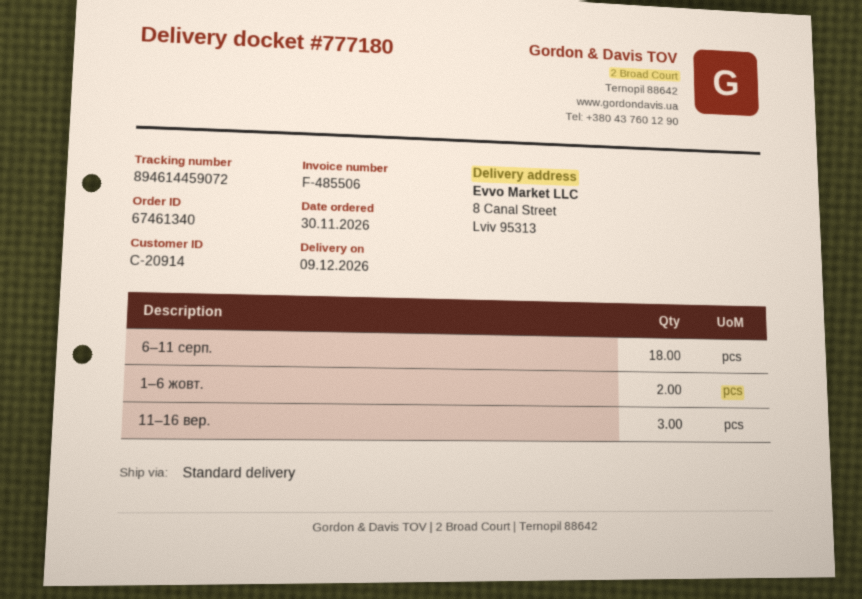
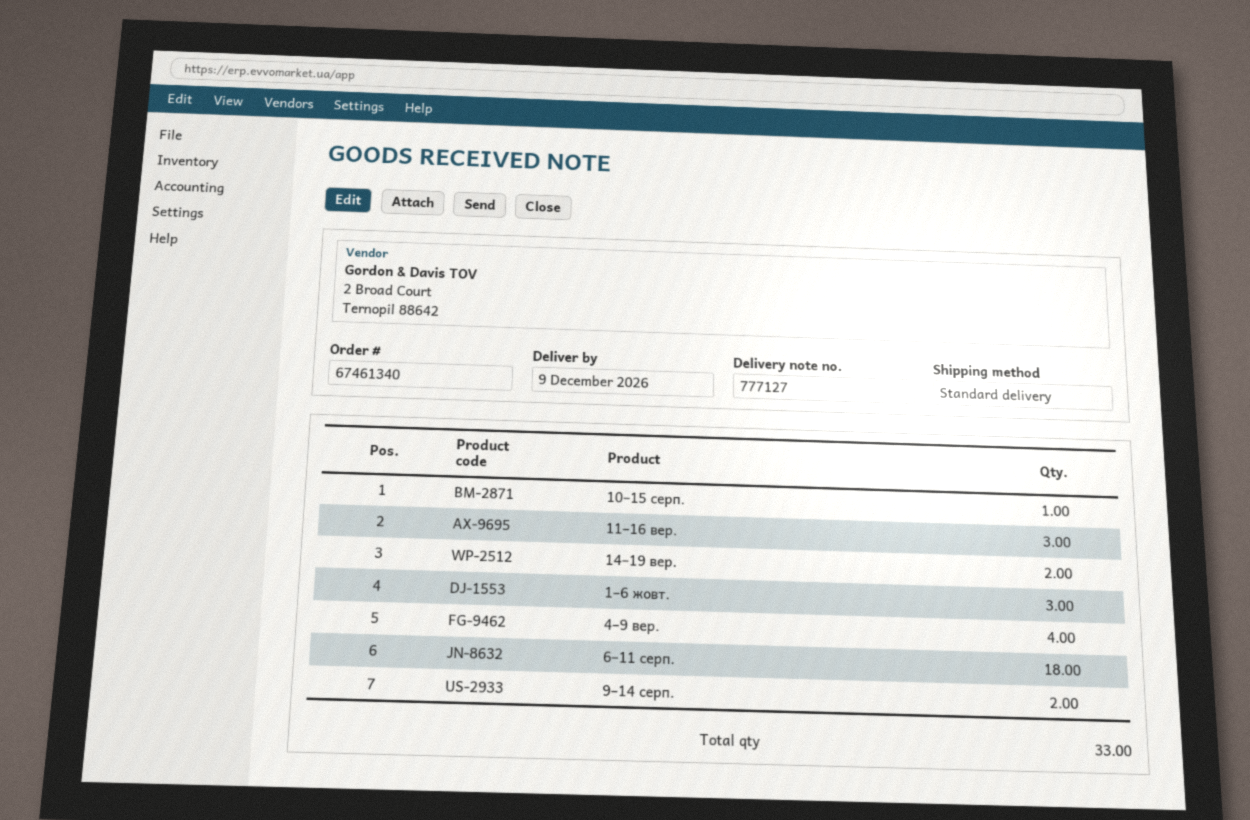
delivery note number: 777180 -> 777127
1–6 жовт.: 2 -> 3
10–15 серп.: none -> 1
14–19 вер.: none -> 2
4–9 вер.: none -> 4
9–14 серп.: none -> 2

